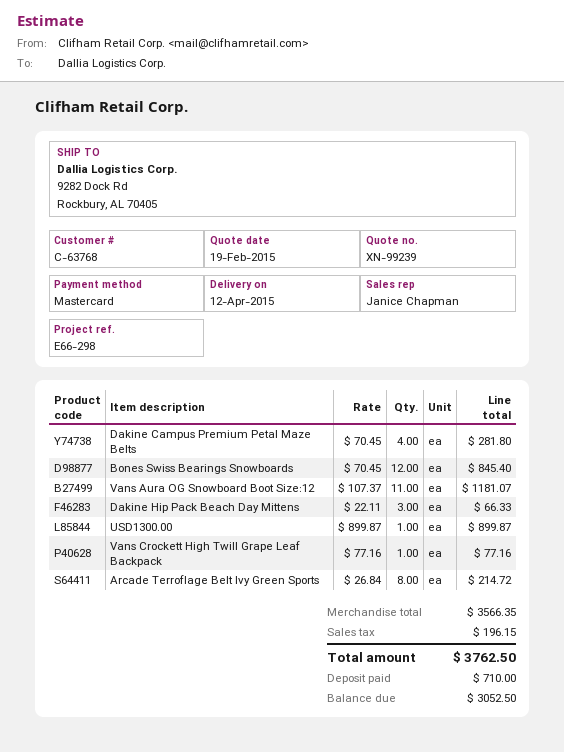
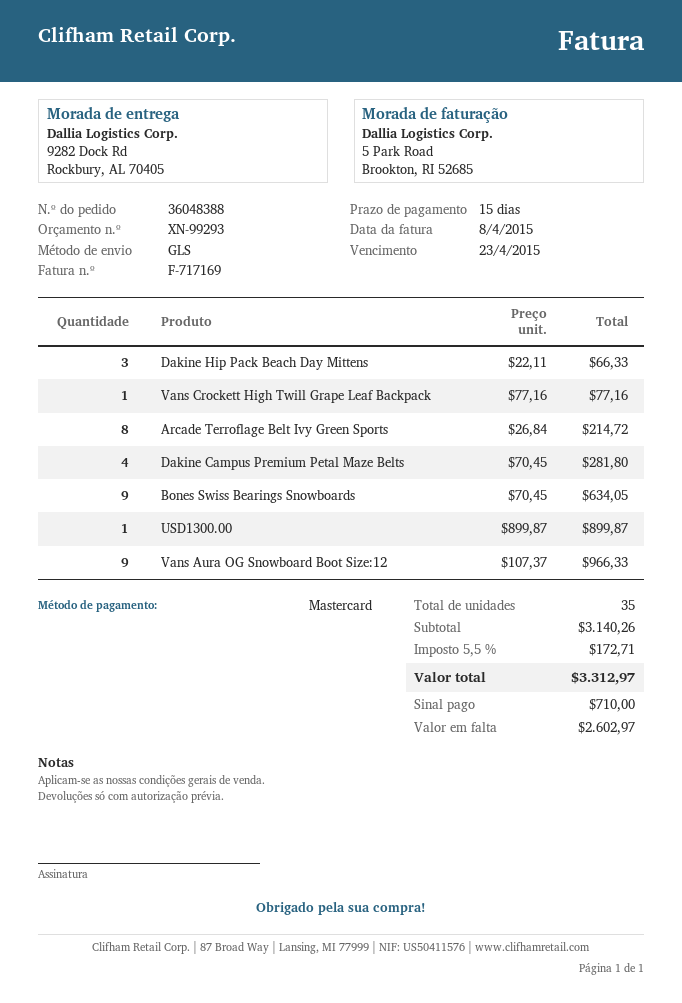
quote number: XN-99239 -> XN-99293
Bones Swiss Bearings Snowboards: 12 x 70.45 = 845.40 -> 9 x 70.45 = 634.05
Vans Aura OG Snowboard Boot Size:12: 11 x 107.37 = 1181.07 -> 9 x 107.37 = 966.33
subtotal: 3566.35 -> 3140.26
tax: 196.15 -> 172.71
total: 3762.50 -> 3312.97
balance: 3052.50 -> 2602.97

